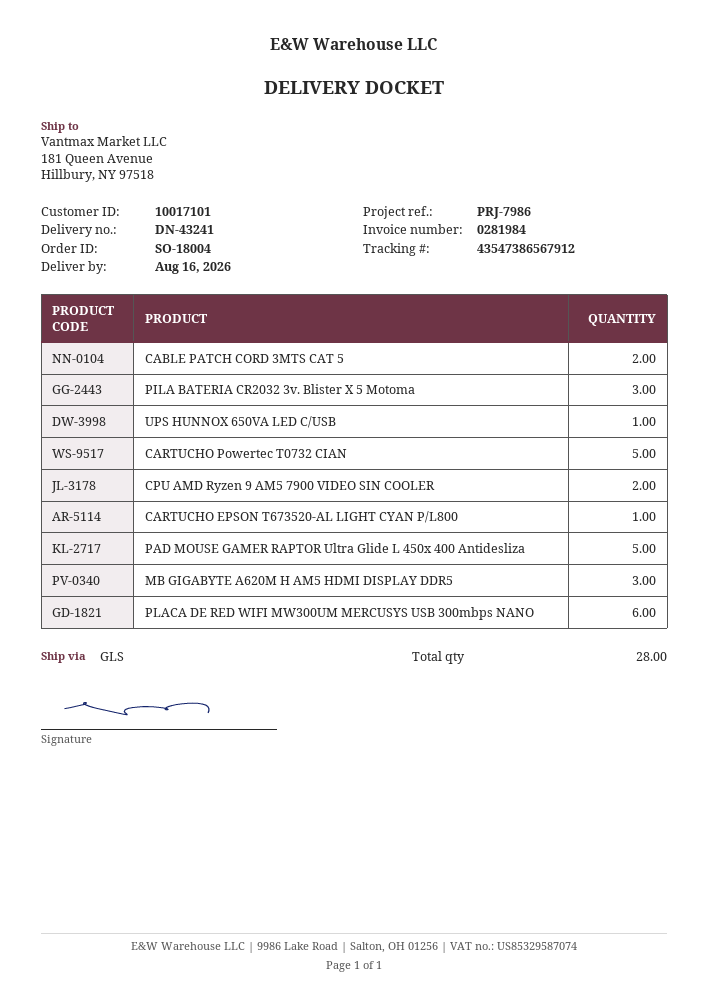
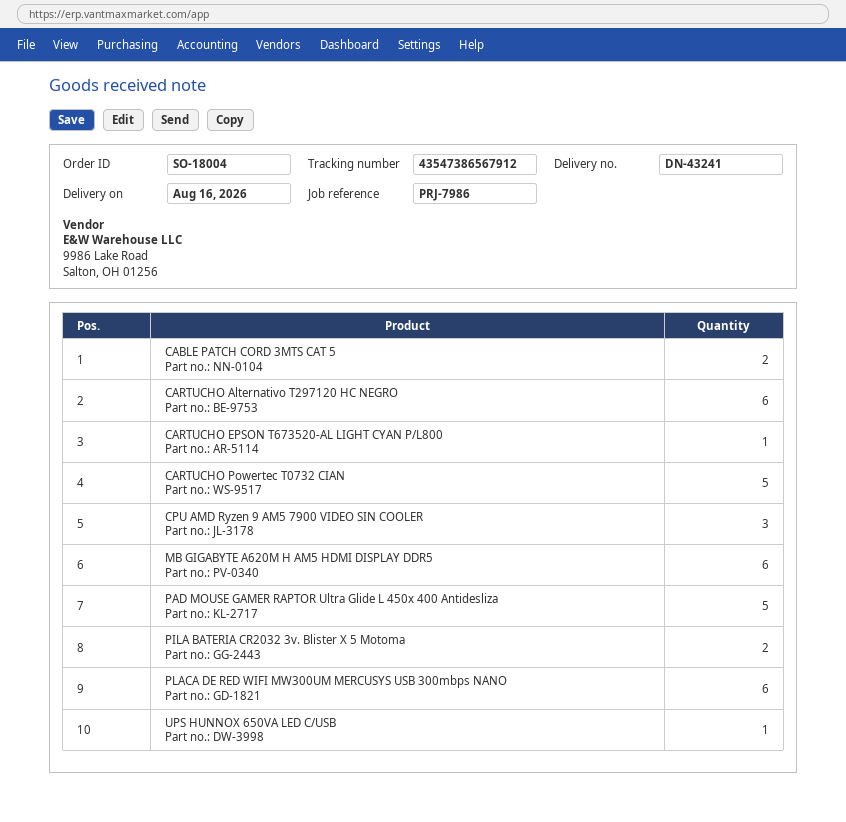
PILA BATERIA CR2032 3v. Blister X 5 Motoma: 3 -> 2
CPU AMD Ryzen 9 AM5 7900 VIDEO SIN COOLER: 2 -> 3
MB GIGABYTE A620M H AM5 HDMI DISPLAY DDR5: 3 -> 6
CARTUCHO Alternativo T297120 HC NEGRO: none -> 6

